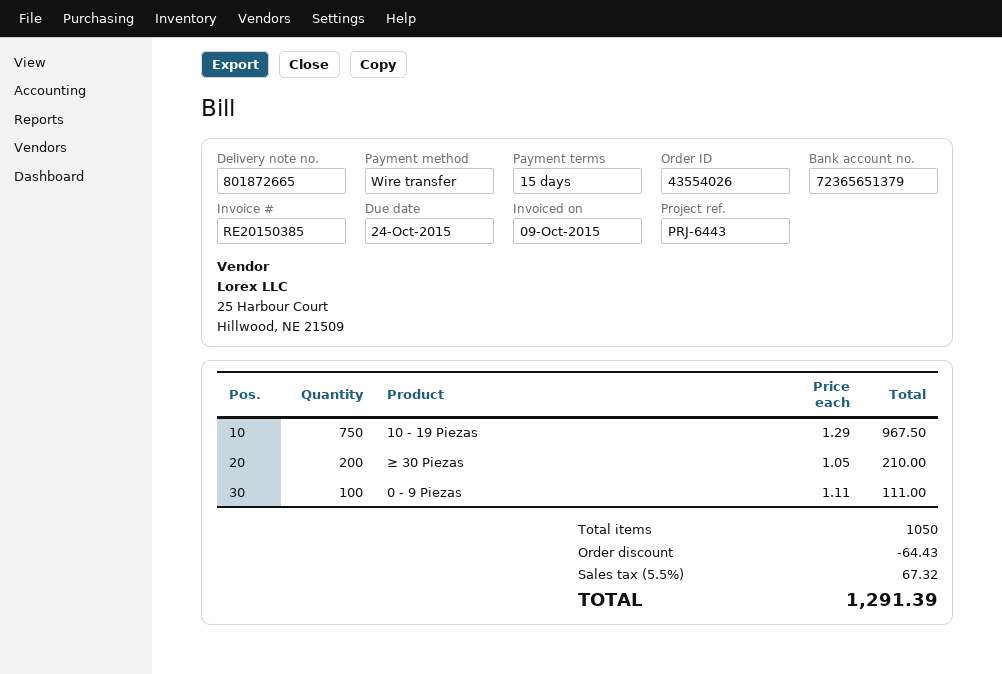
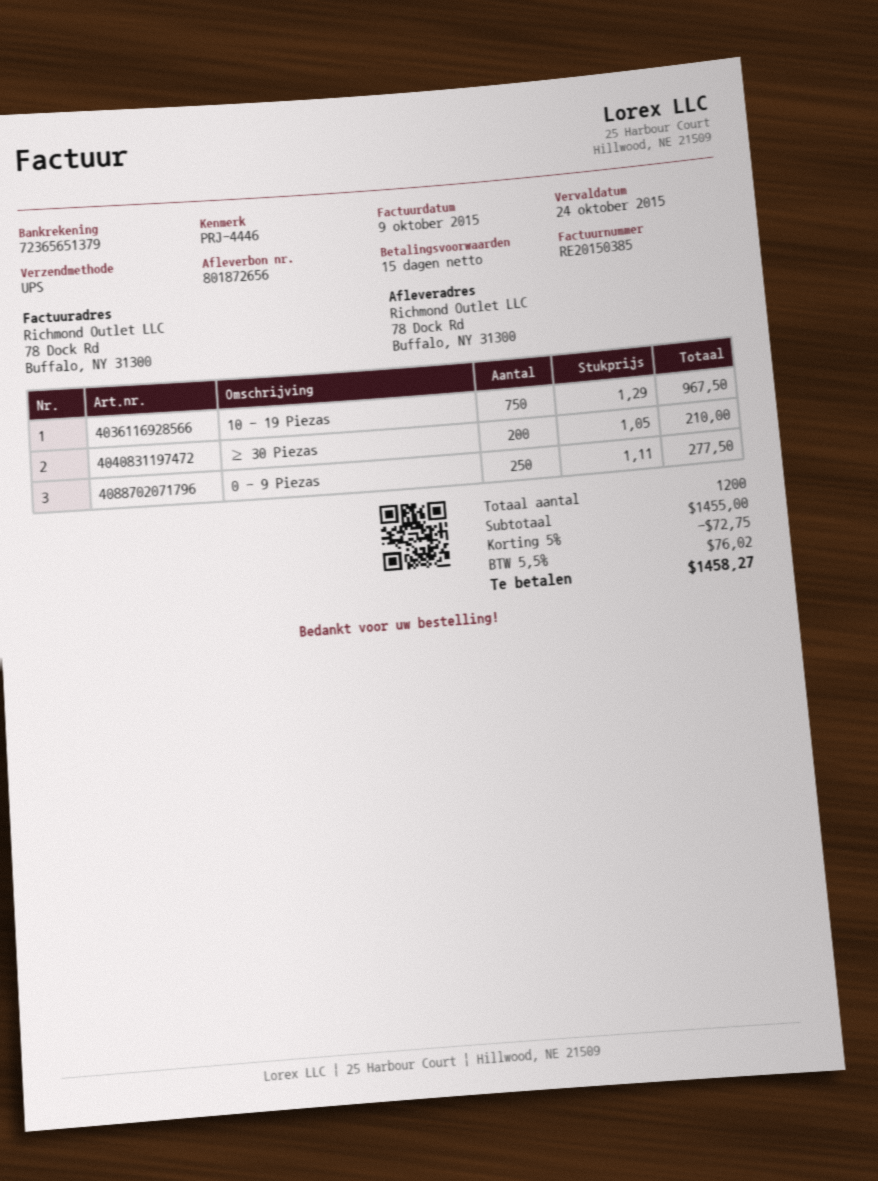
delivery note number: 801872665 -> 801872656
reference: PRJ-6443 -> PRJ-4446
0 - 9 Piezas: 100 x 1.11 = 111.00 -> 250 x 1.11 = 277.50
total quantity: 1050 -> 1200
discount: 64.43 -> 72.75
tax: 5.5% = 67.32 -> 5.5% = 76.02
total: 1291.39 -> 1458.27

